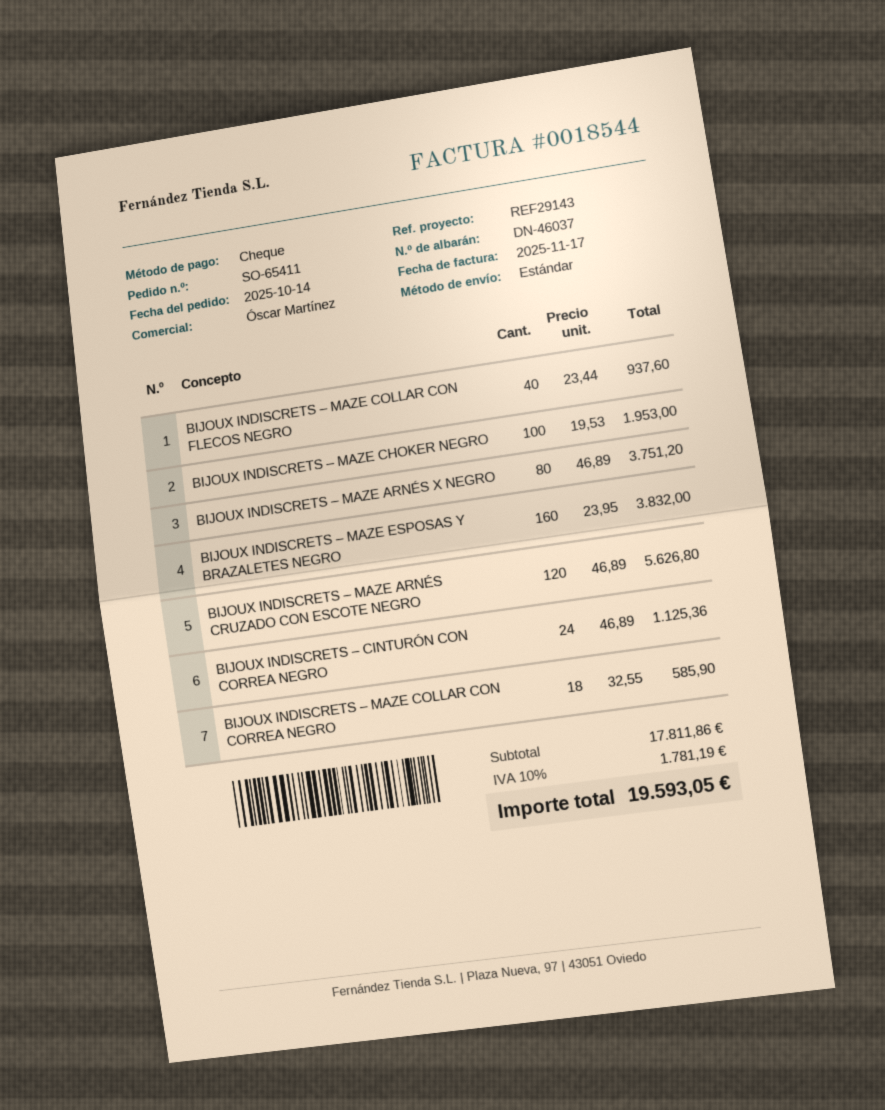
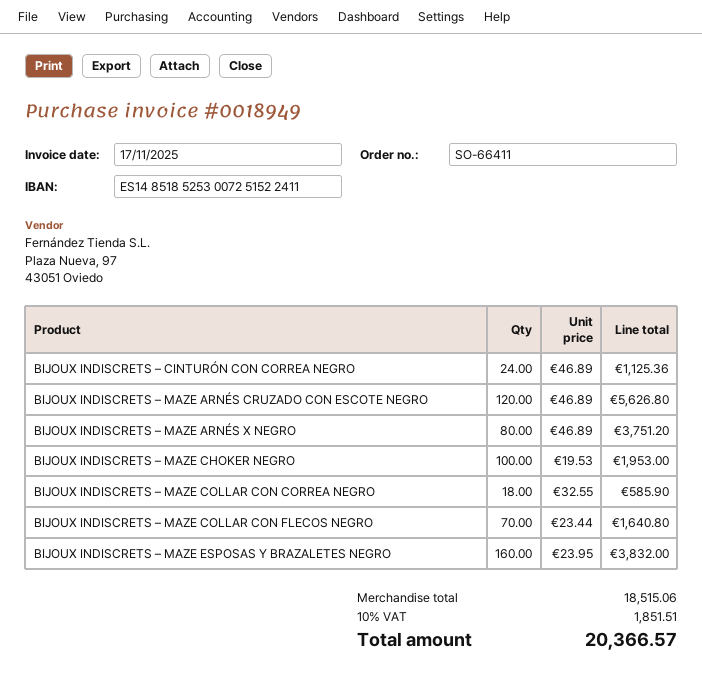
order number: SO-65411 -> SO-66411
invoice number: 0018544 -> 0018949
BIJOUX INDISCRETS – MAZE COLLAR CON FLECOS NEGRO: 40 x 23.44 = 937.60 -> 70 x 23.44 = 1640.80
subtotal: 17811.86 -> 18515.06
tax: 10% = 1781.19 -> 10% = 1851.51
total: 19593.05 -> 20366.57

